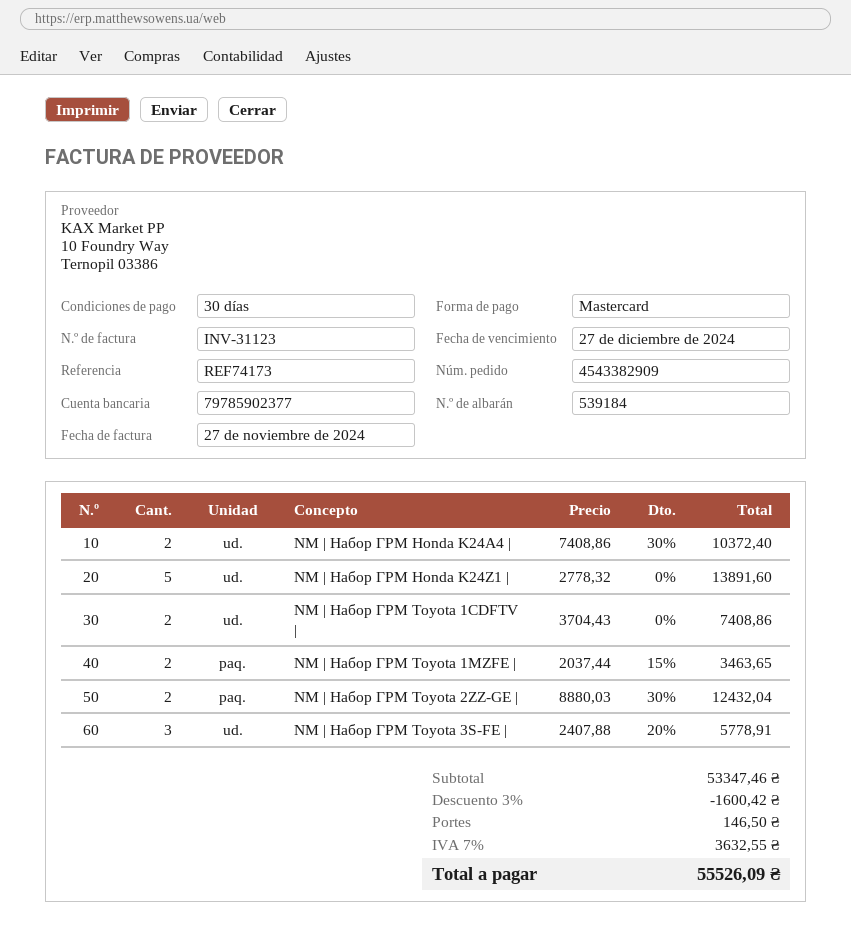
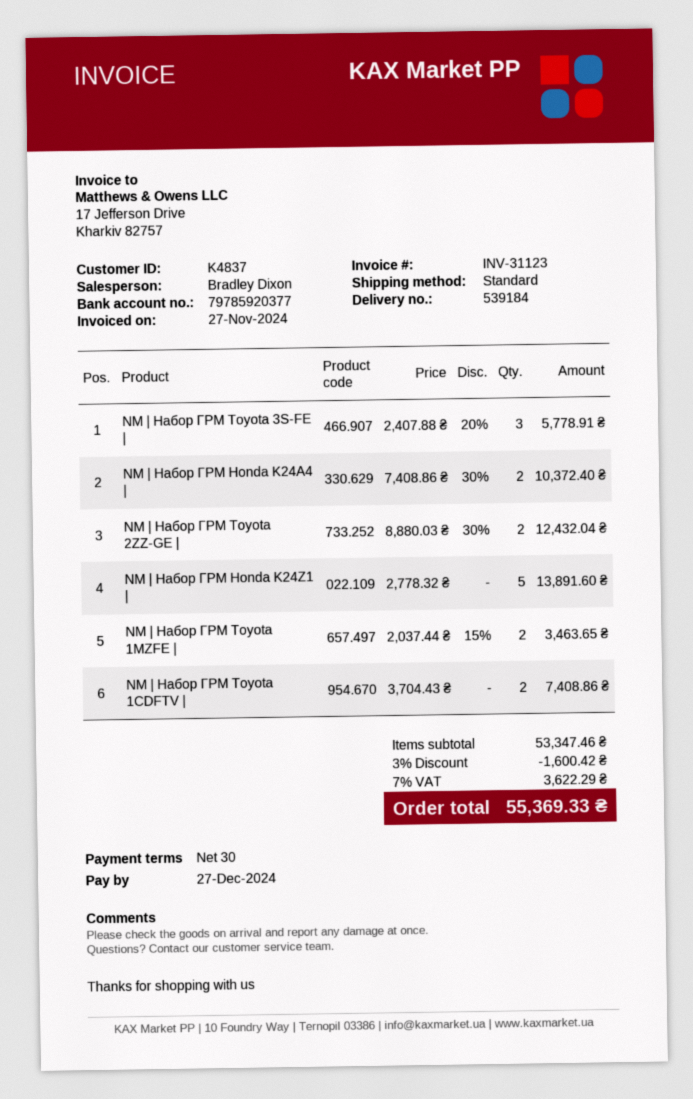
bank account: 79785902377 -> 79785920377
shipping: 146.50 -> none
tax: 7% = 3632.55 -> 7% = 3622.29
total: 55526.09 -> 55369.33

